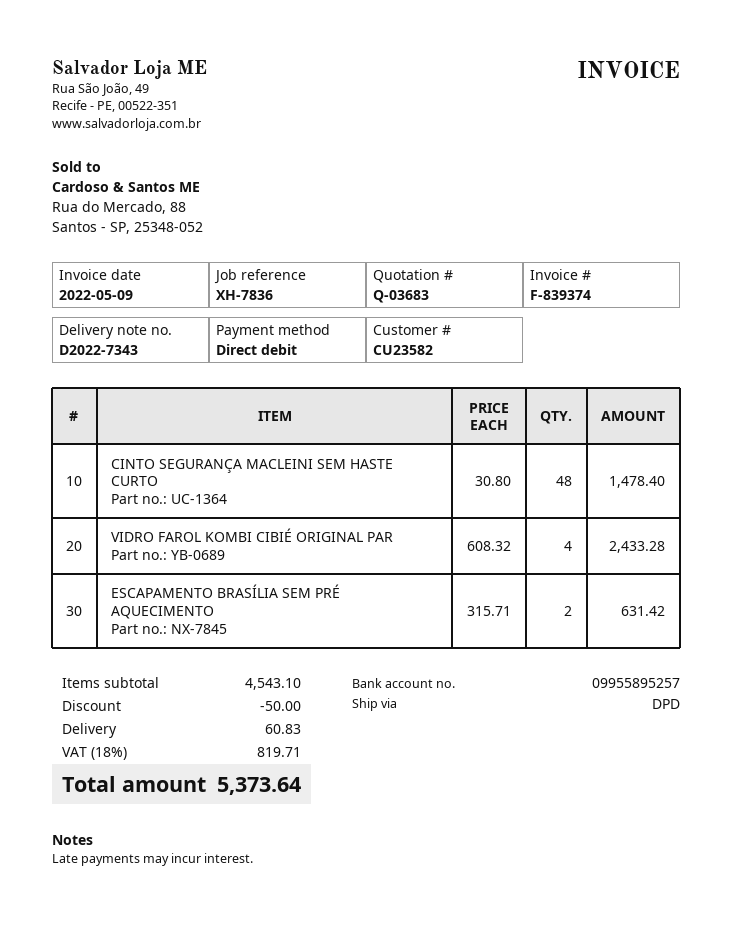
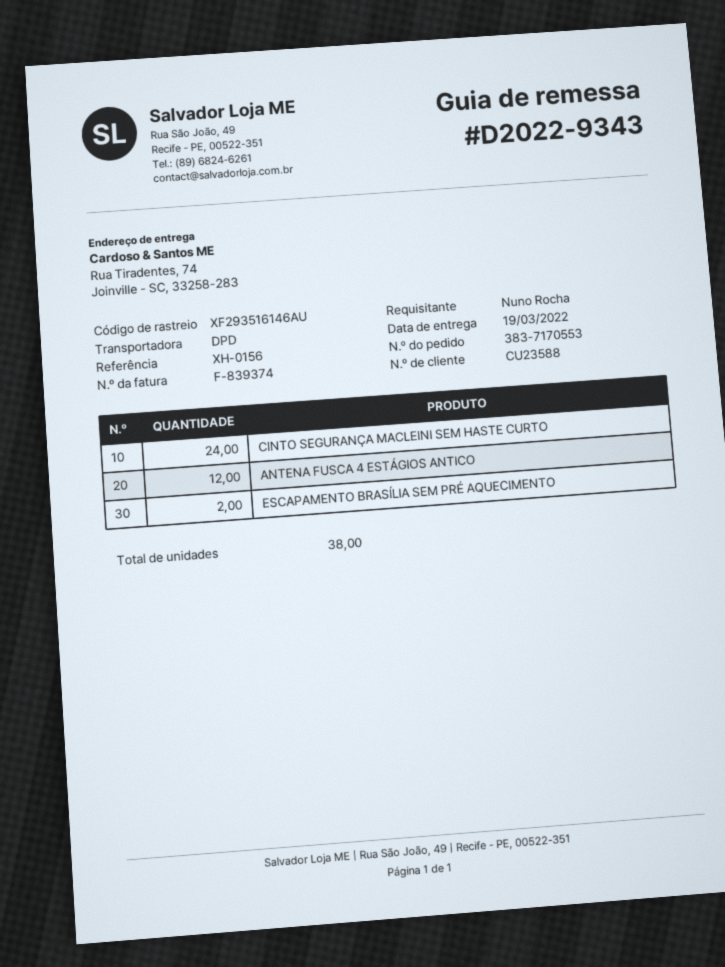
delivery note number: D2022-7343 -> D2022-9343
customer number: CU23582 -> CU23588
reference: XH-7836 -> XH-0156
CINTO SEGURANÇA MACLEINI SEM HASTE CURTO: 48 -> 24
VIDRO FAROL KOMBI CIBIÉ ORIGINAL PAR: 4 -> none
ANTENA FUSCA 4 ESTÁGIOS ANTICO: none -> 12

